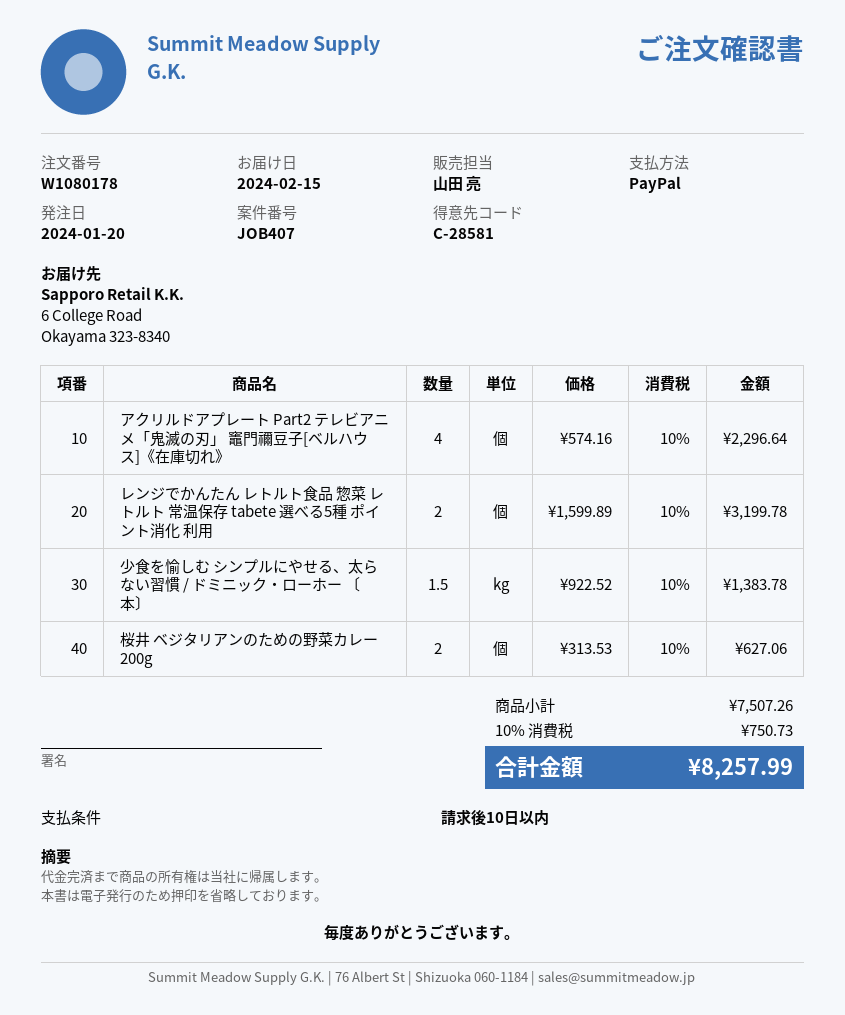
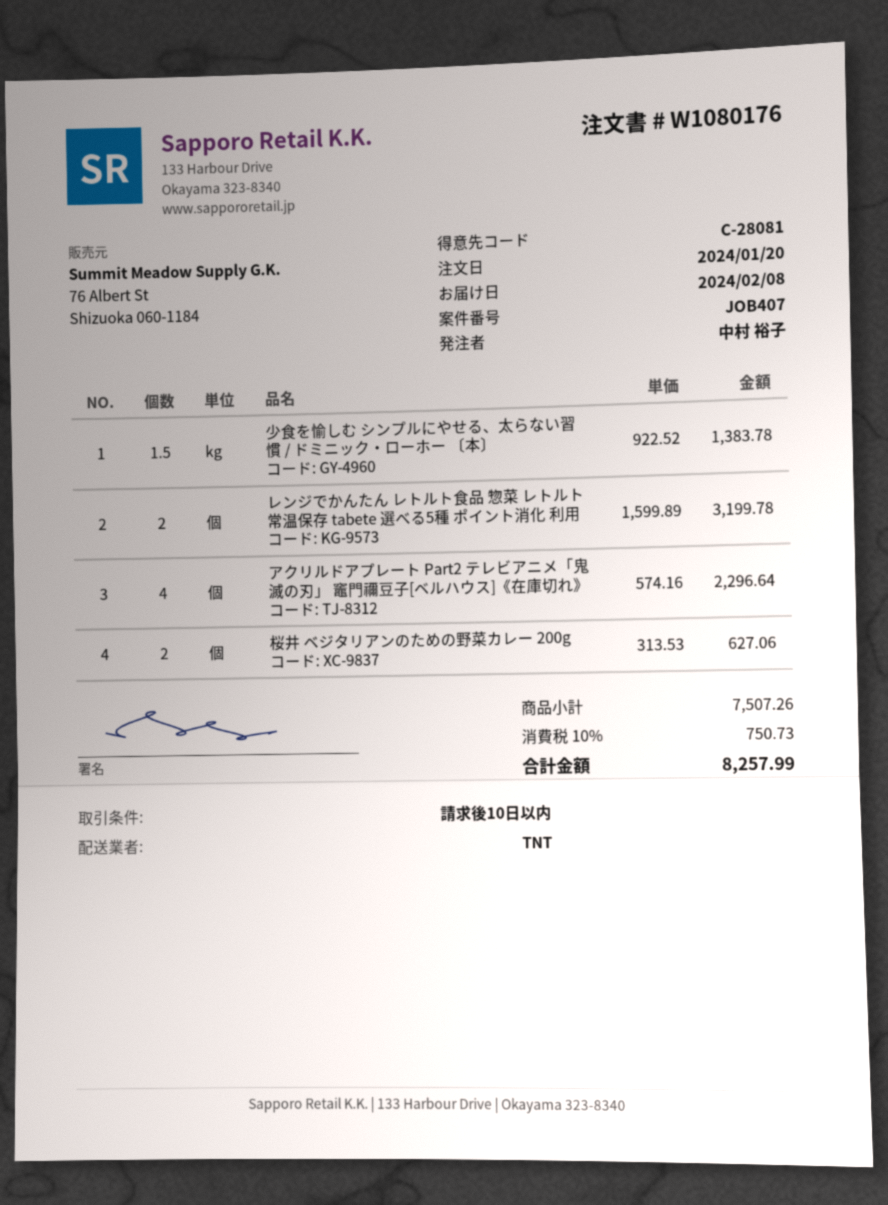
order number: W1080178 -> W1080176
delivery date: 2024-02-15 -> 2024-02-08
customer number: C-28581 -> C-28081

